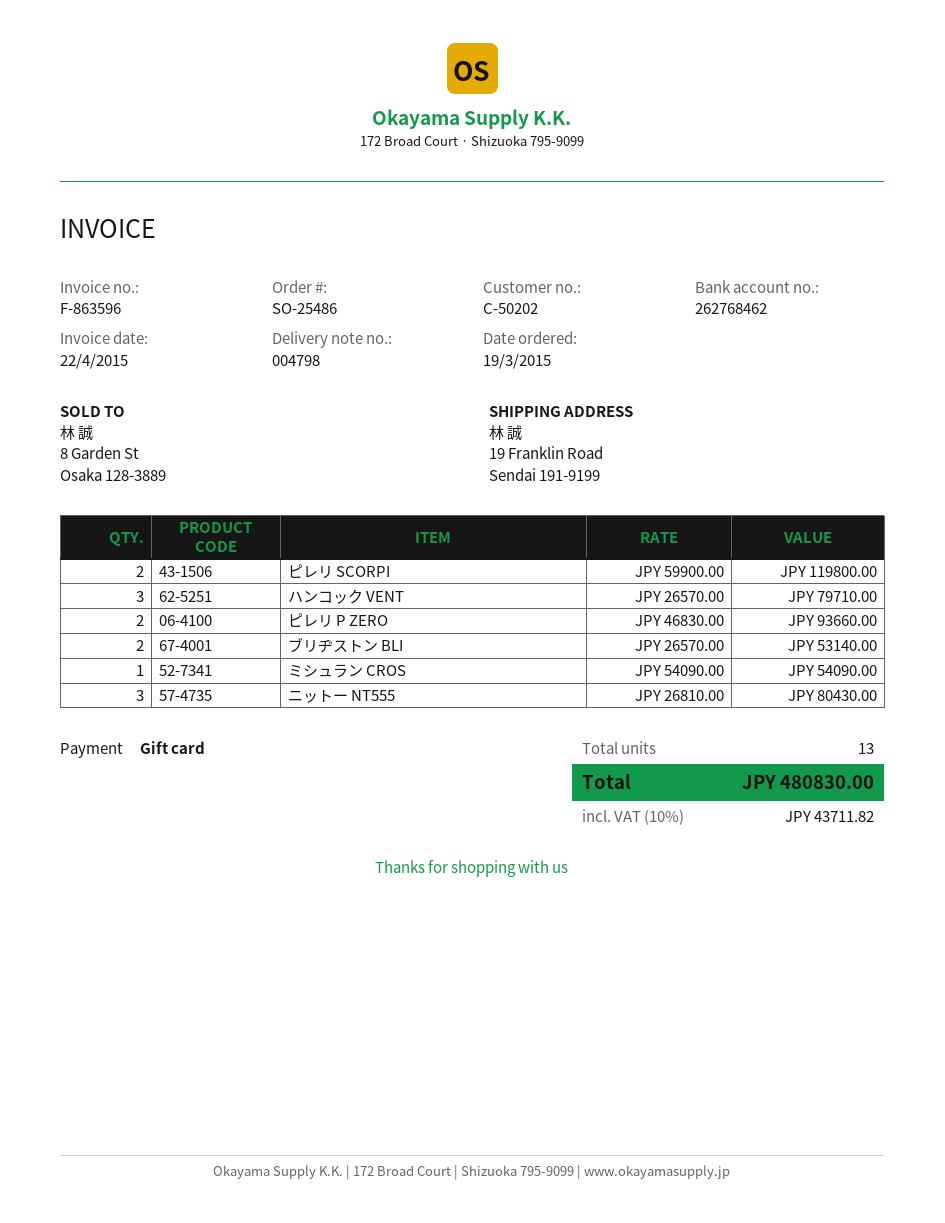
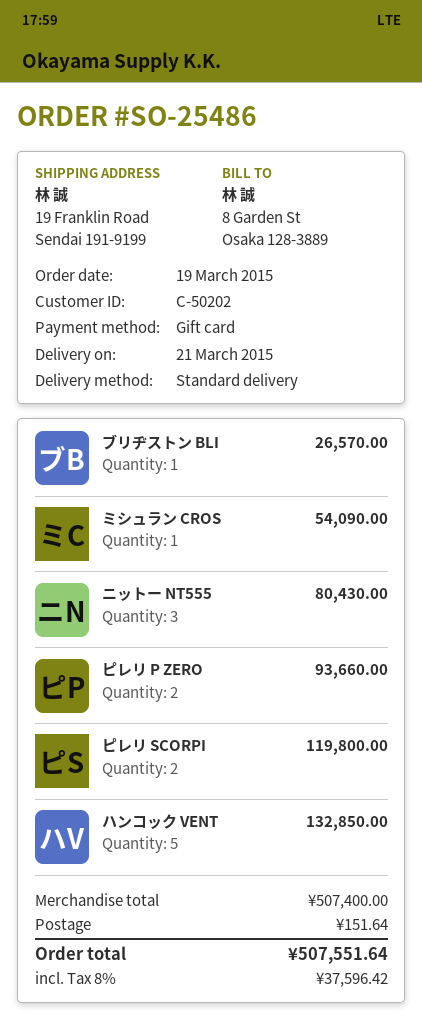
ハンコック VENT: 3 for 79710.00 -> 5 for 132850.00
ブリヂストン BLI: 2 for 53140.00 -> 1 for 26570.00
shipping: none -> 151.64
tax: 10% = 43711.82 -> 8% = 37596.42
total: 480830.00 -> 507551.64

